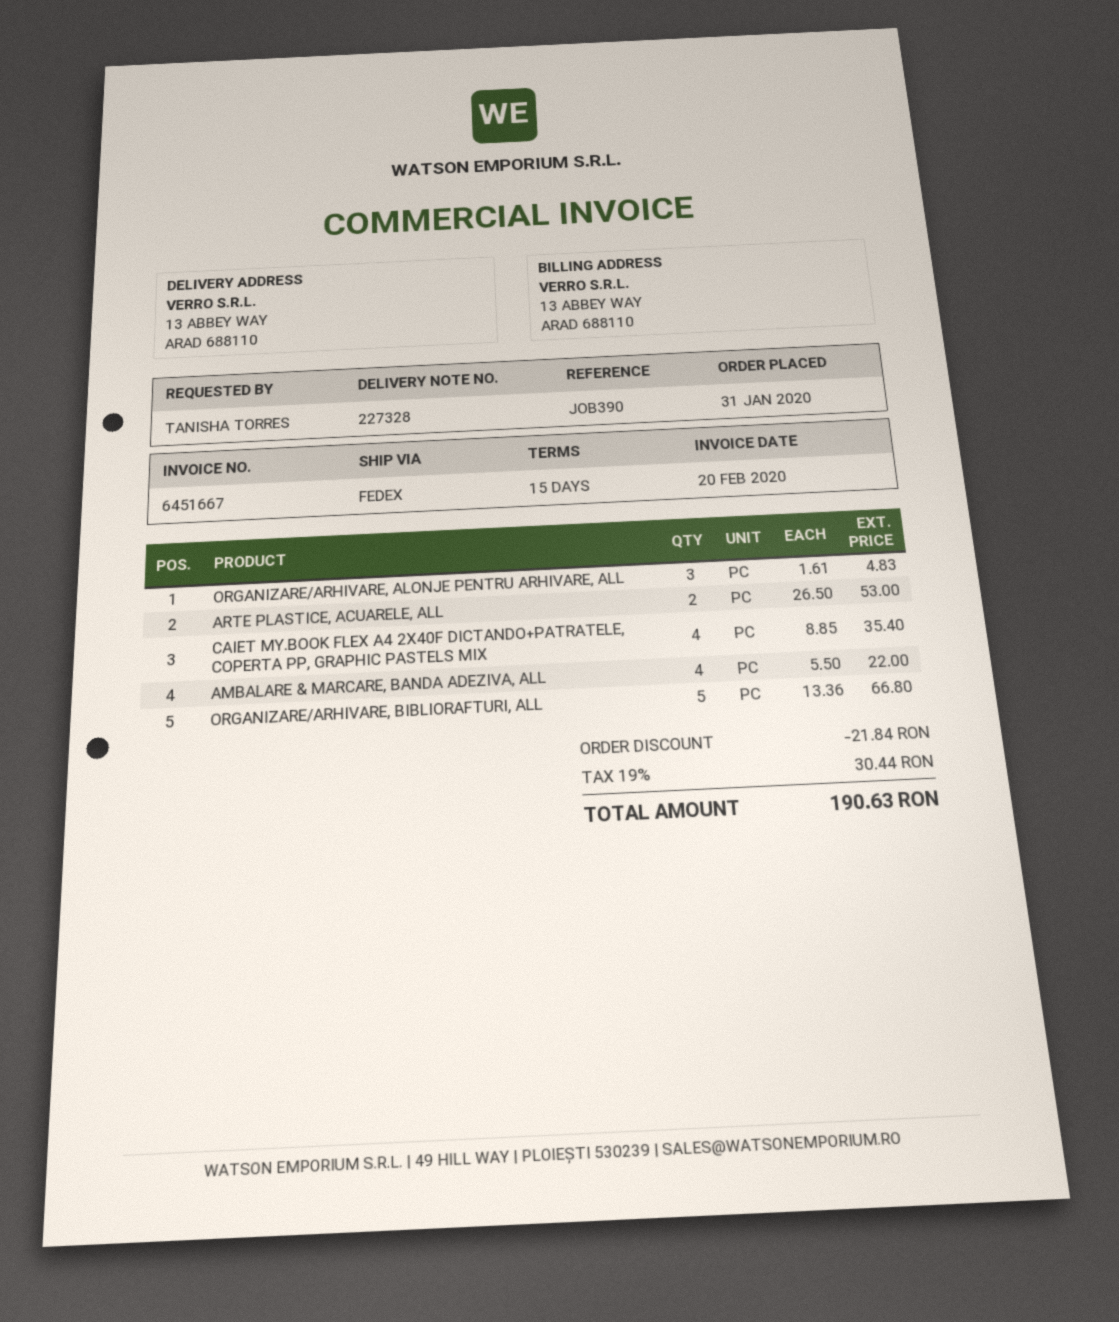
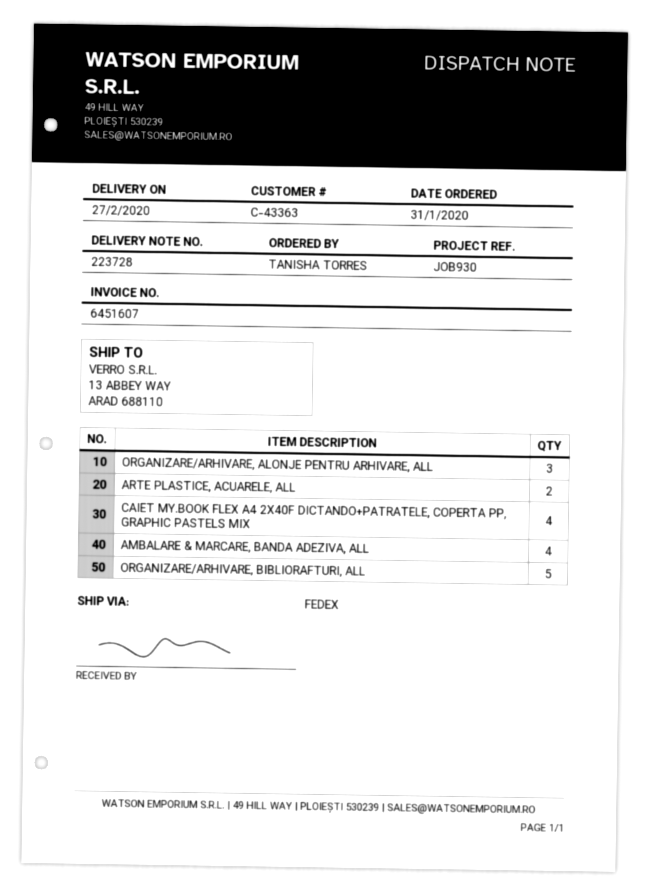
delivery note number: 227328 -> 223728
invoice number: 6451667 -> 6451607
reference: JOB390 -> JOB930

